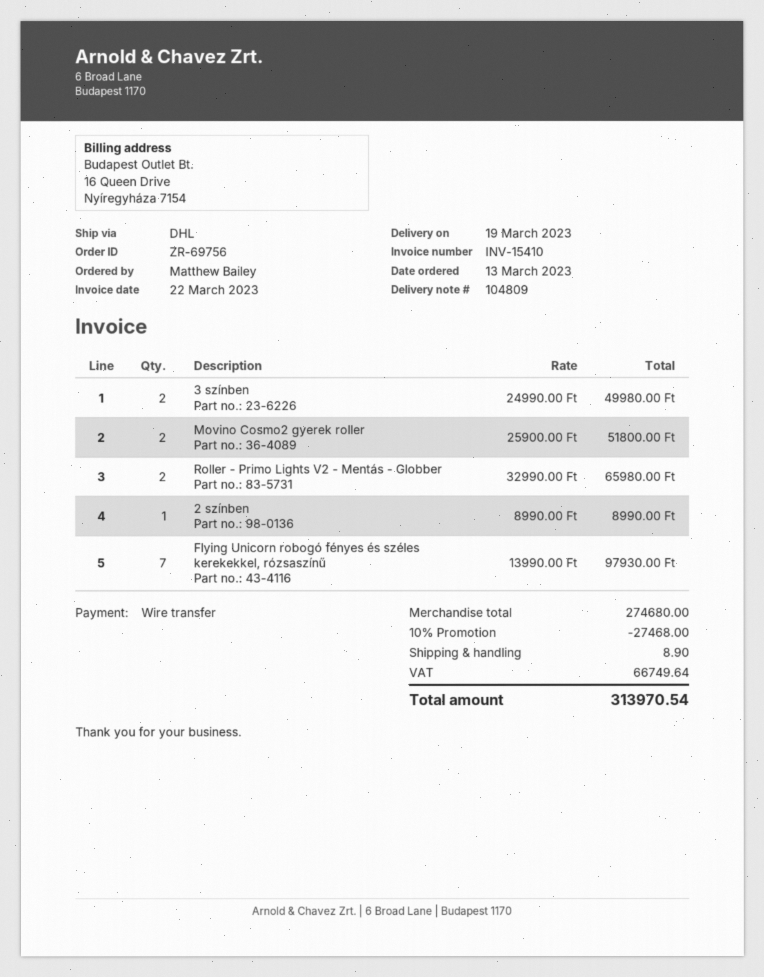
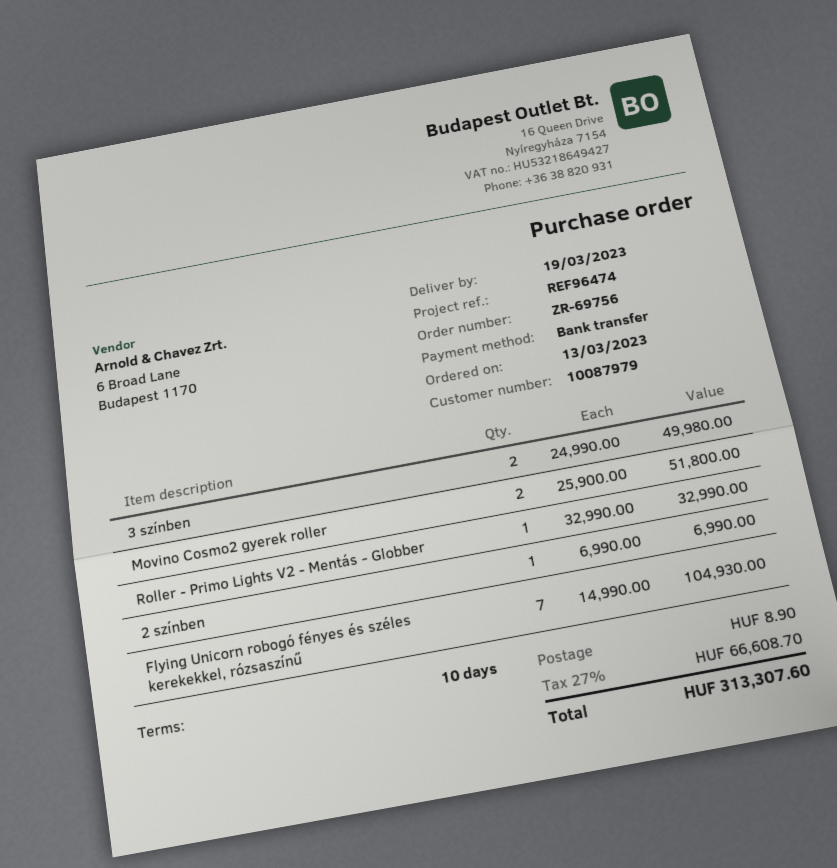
Roller - Primo Lights V2 - Mentás - Globber: 2 x 32990.00 = 65980.00 -> 1 x 32990.00 = 32990.00
2 színben: 1 x 8990.00 = 8990.00 -> 1 x 6990.00 = 6990.00
Flying Unicorn robogó fényes és széles kerekekkel, rózsaszínű: 7 x 13990.00 = 97930.00 -> 7 x 14990.00 = 104930.00
discount: 10% = 27468.00 -> none
tax: 66749.64 -> 66608.70
total: 313970.54 -> 313307.60

